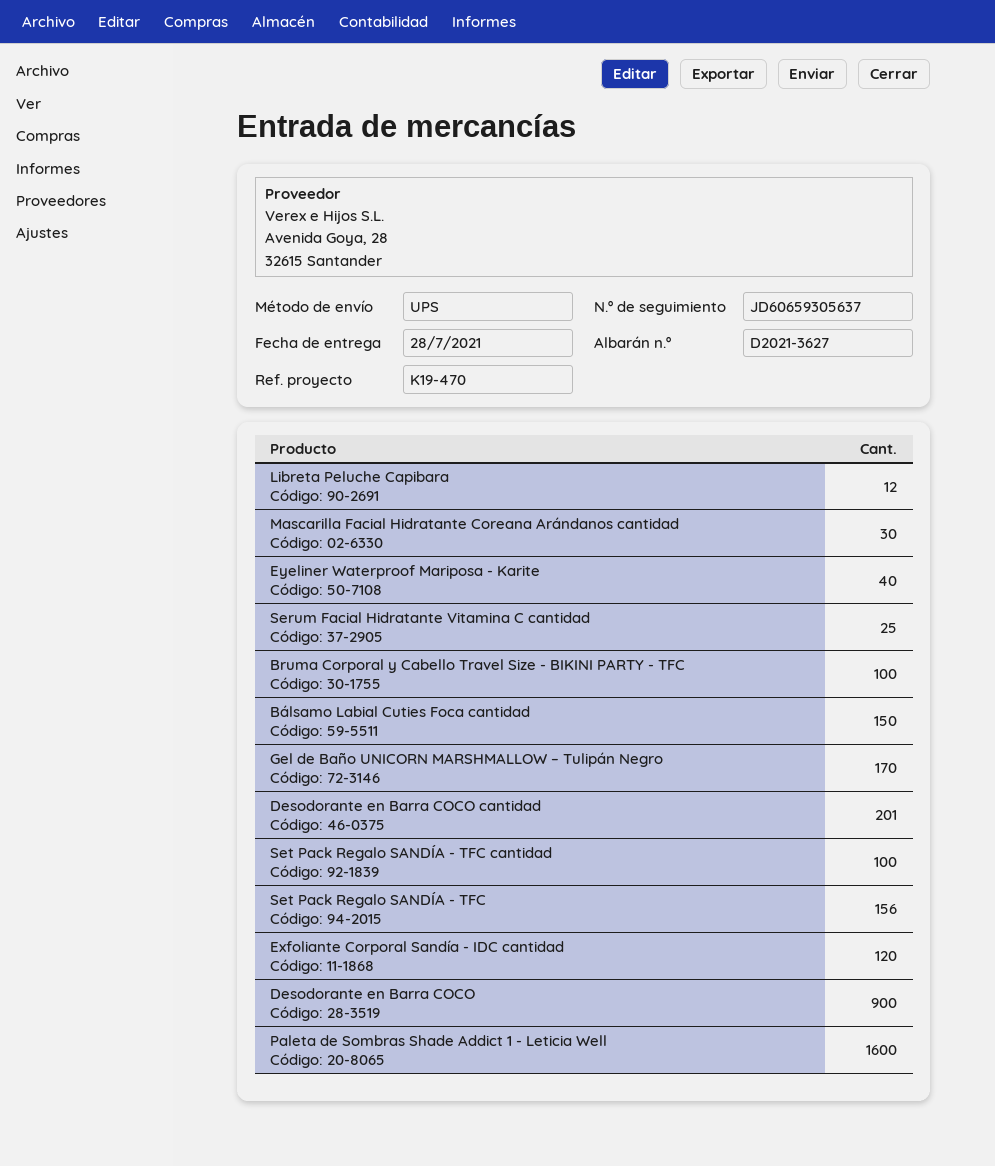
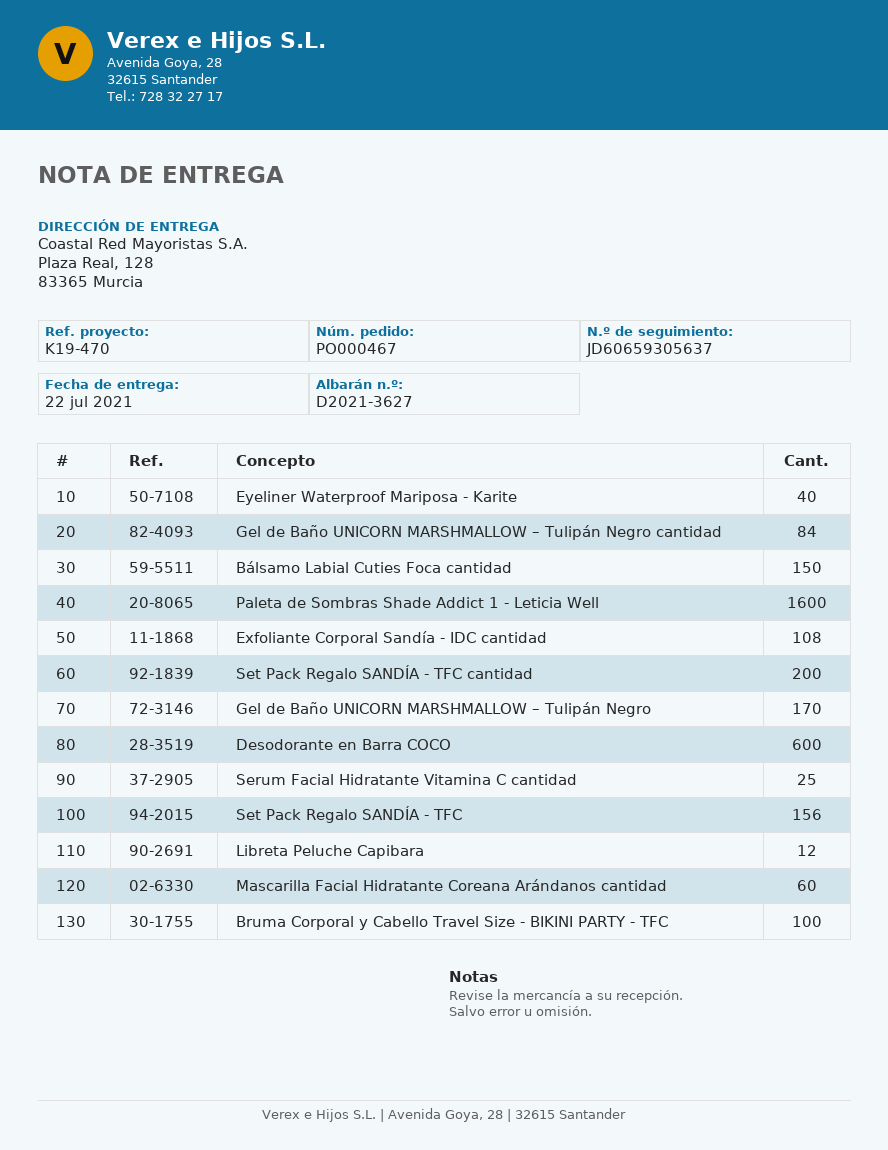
delivery date: 2021-07-28 -> 2021-07-22
Mascarilla Facial Hidratante Coreana Arándanos cantidad: 30 -> 60
Desodorante en Barra COCO cantidad: 201 -> none
Set Pack Regalo SANDÍA - TFC cantidad: 100 -> 200
Exfoliante Corporal Sandía - IDC cantidad: 120 -> 108
Desodorante en Barra COCO: 900 -> 600
Gel de Baño UNICORN MARSHMALLOW – Tulipán Negro cantidad: none -> 84

